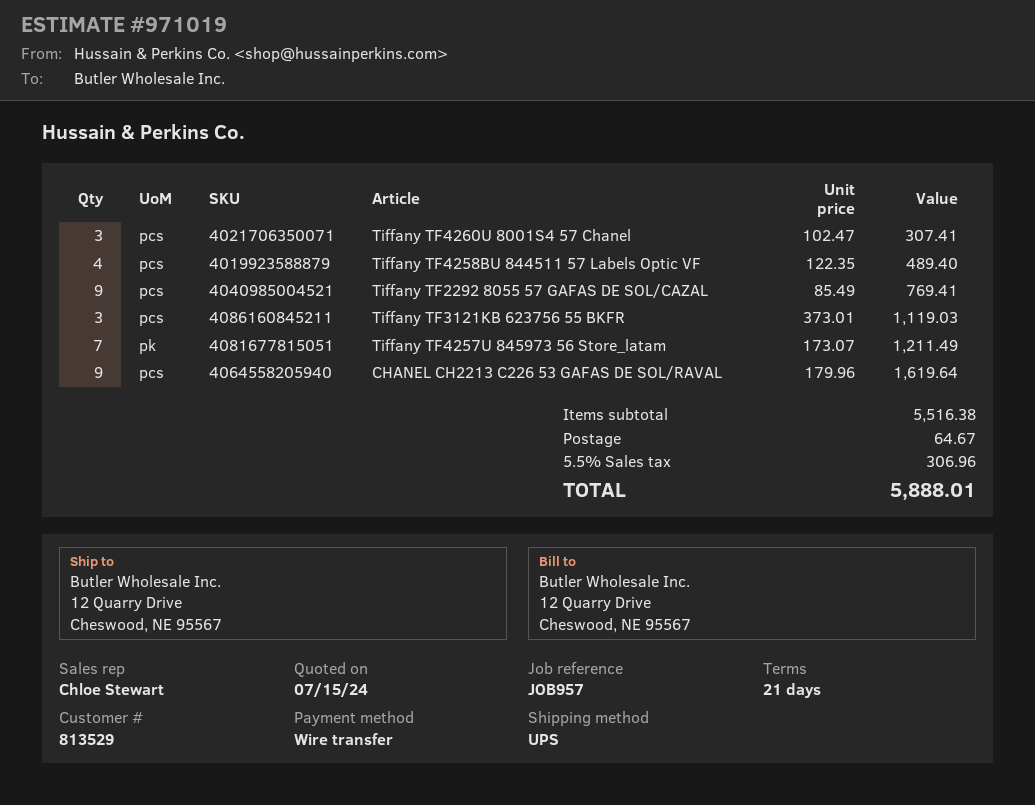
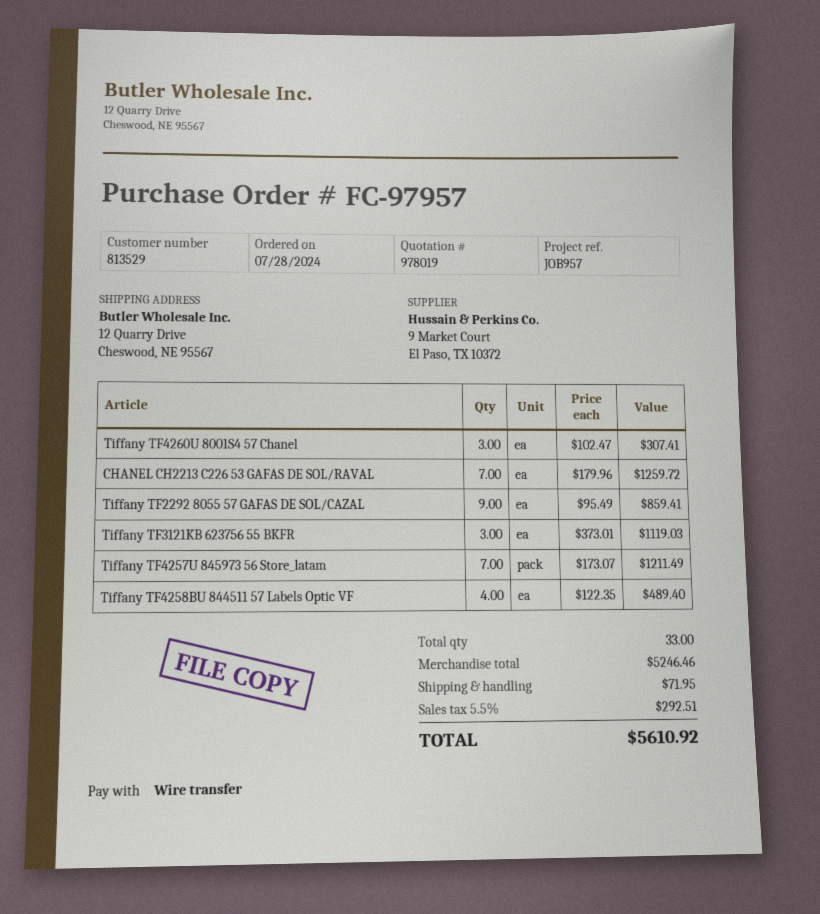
quote number: 971019 -> 978019
Tiffany TF2292 8055 57 GAFAS DE SOL/CAZAL: 9 x 85.49 = 769.41 -> 9 x 95.49 = 859.41
CHANEL CH2213 C226 53 GAFAS DE SOL/RAVAL: 9 x 179.96 = 1619.64 -> 7 x 179.96 = 1259.72
subtotal: 5516.38 -> 5246.46
shipping: 64.67 -> 71.95
tax: 5.5% = 306.96 -> 5.5% = 292.51
total: 5888.01 -> 5610.92

